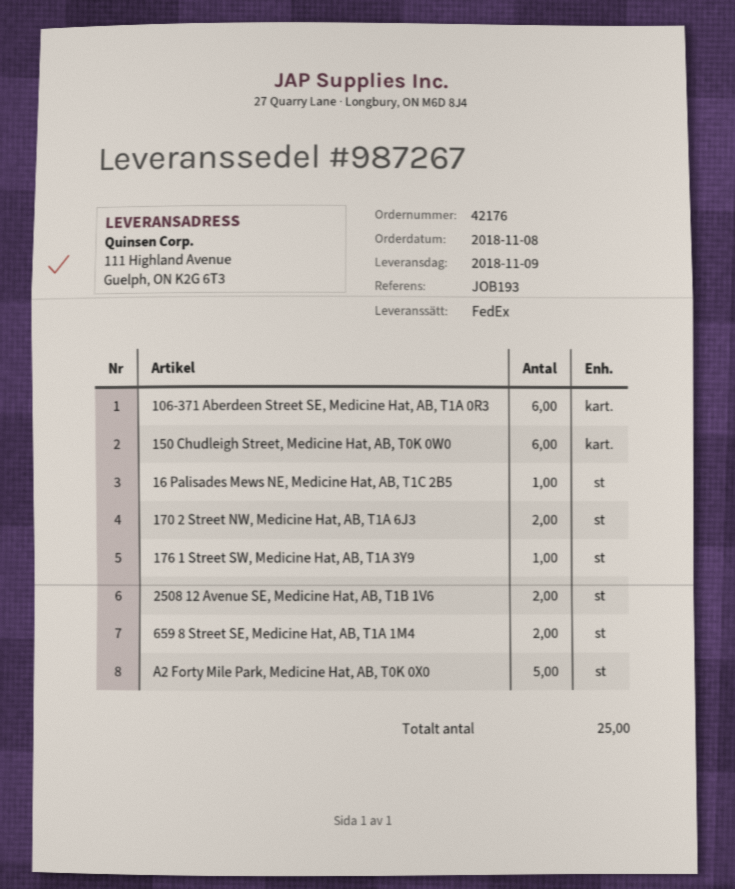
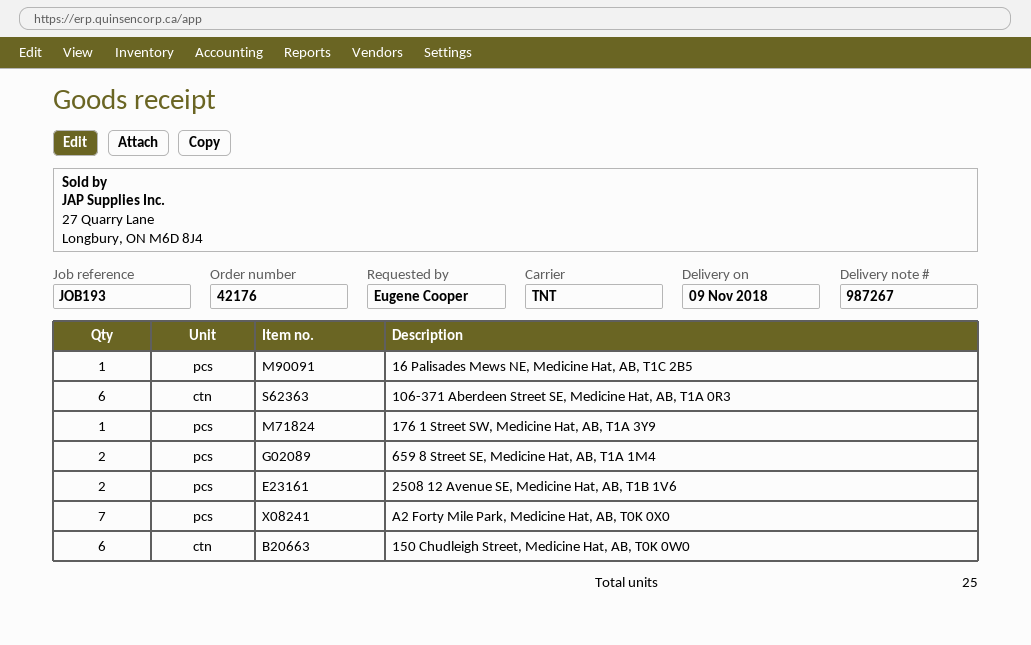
shipping method: FedEx -> TNT
170 2 Street NW, Medicine Hat, AB, T1A 6J3: 2 -> none
A2 Forty Mile Park, Medicine Hat, AB, T0K 0X0: 5 -> 7

